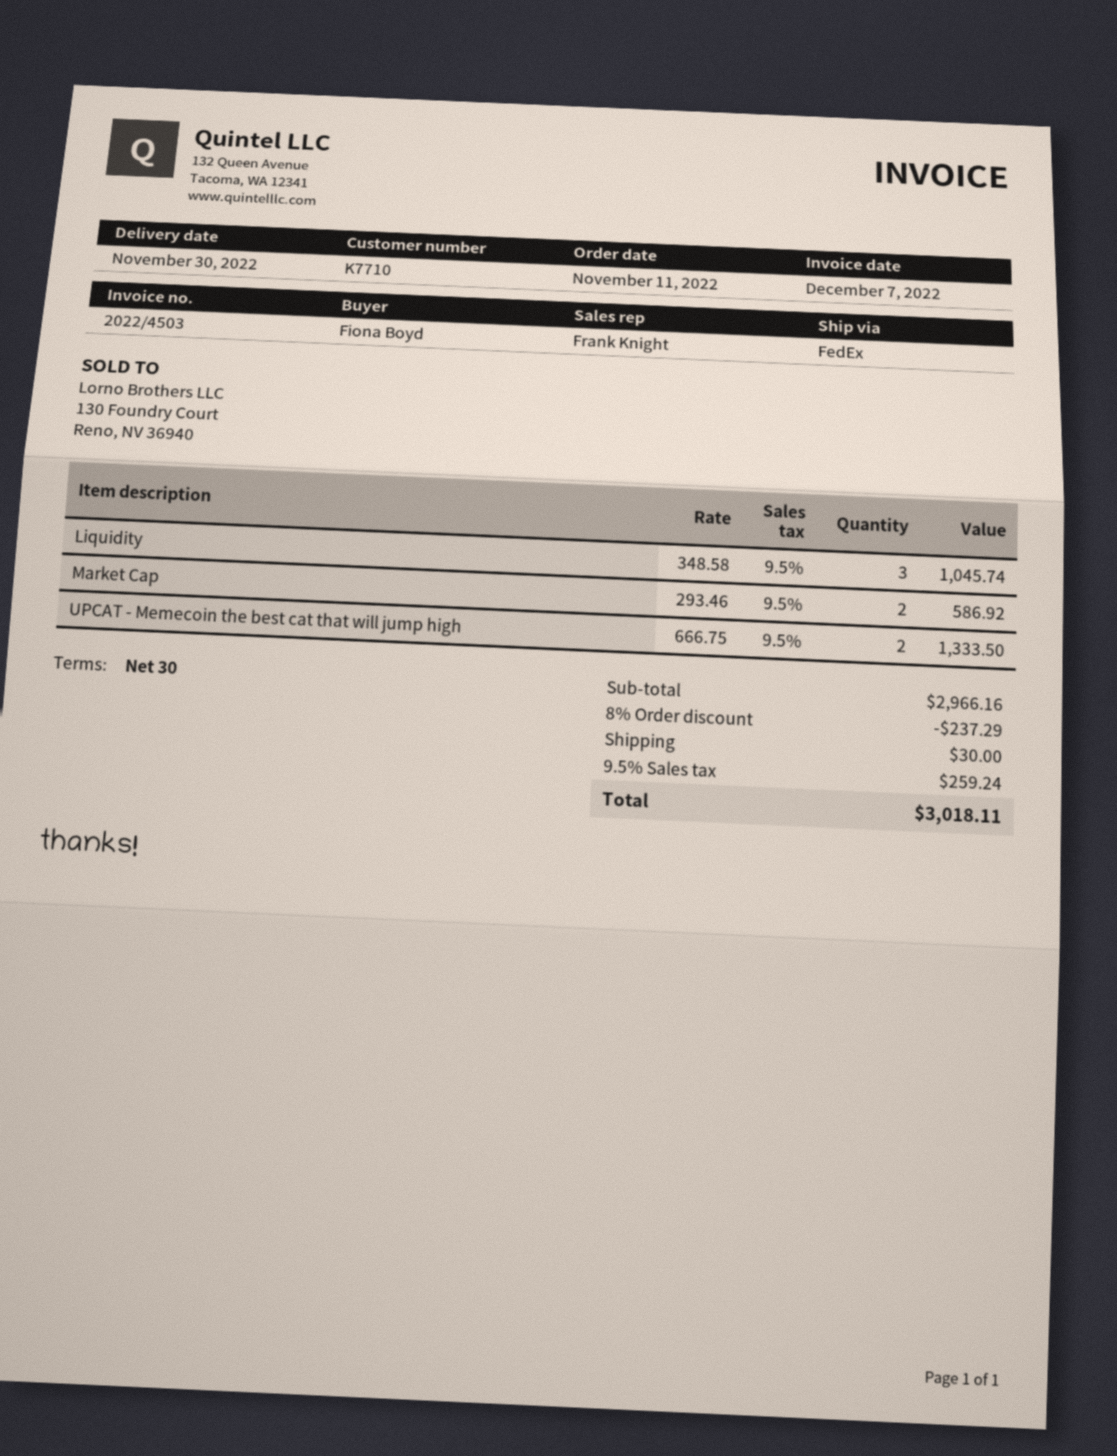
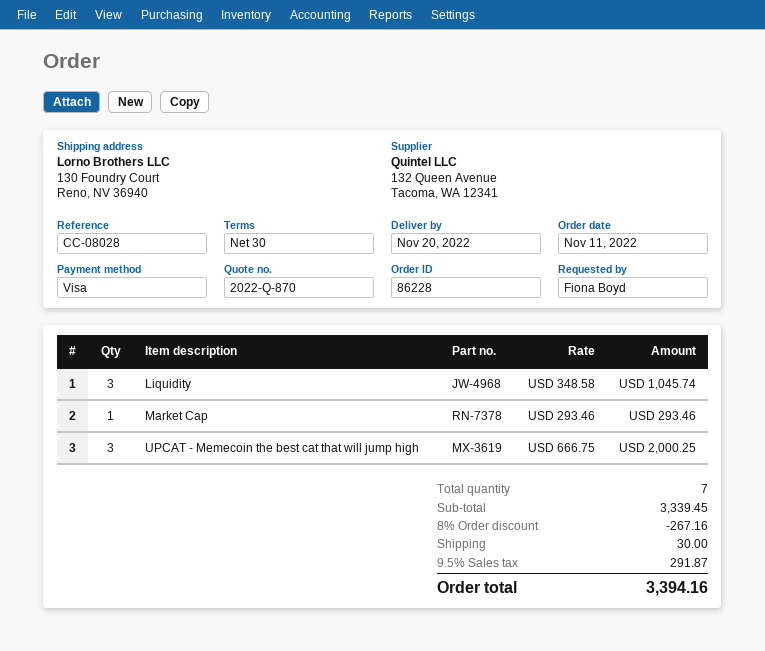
delivery date: 2022-11-30 -> 2022-11-20
Market Cap: 2 x 293.46 = 586.92 -> 1 x 293.46 = 293.46
UPCAT - Memecoin the best cat that will jump high: 2 x 666.75 = 1333.50 -> 3 x 666.75 = 2000.25
subtotal: 2966.16 -> 3339.45
discount: 8% = 237.29 -> 8% = 267.16
tax: 9.5% = 259.24 -> 9.5% = 291.87
total: 3018.11 -> 3394.16

